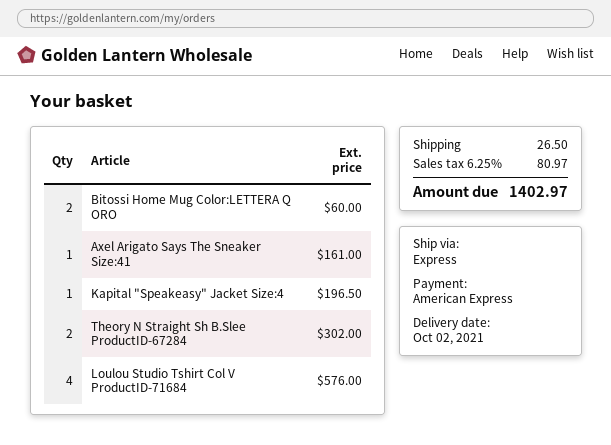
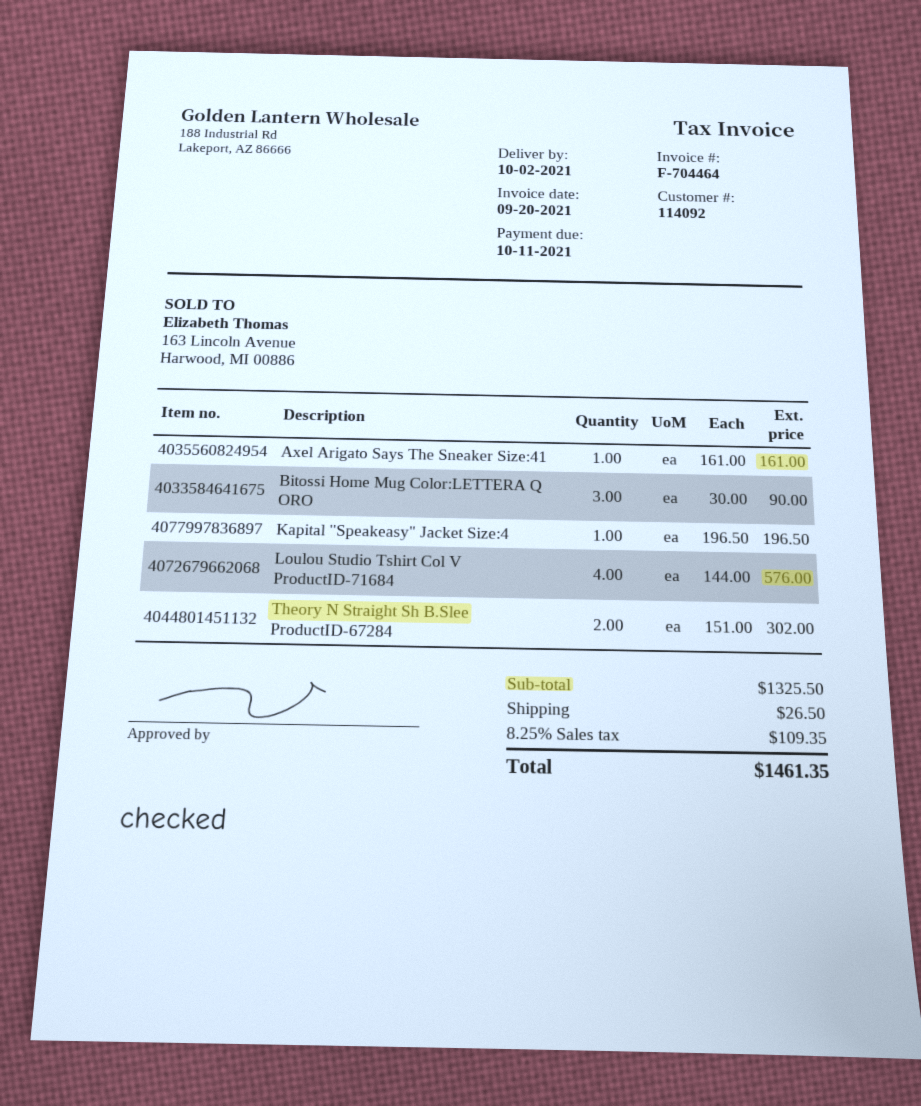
Bitossi Home Mug Color:LETTERA Q ORO: 2 for 60.00 -> 3 for 90.00
tax: 6.25% = 80.97 -> 8.25% = 109.35
total: 1402.97 -> 1461.35

